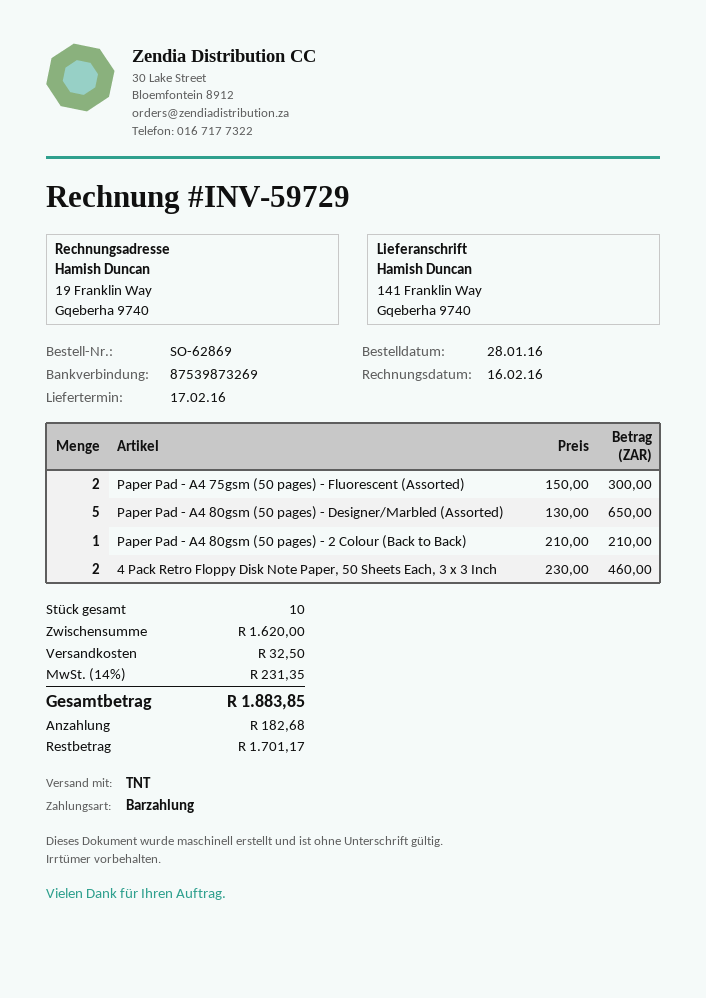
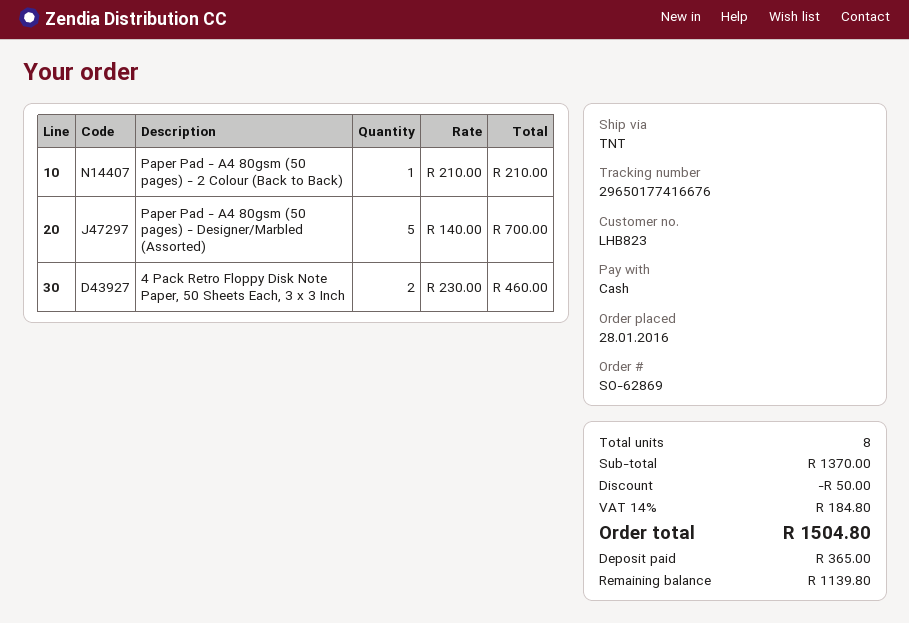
Paper Pad - A4 75gsm (50 pages) - Fluorescent (Assorted): 2 x 150.00 = 300.00 -> none
Paper Pad - A4 80gsm (50 pages) - Designer/Marbled (Assorted): 5 x 130.00 = 650.00 -> 5 x 140.00 = 700.00
total quantity: 10 -> 8
subtotal: 1620.00 -> 1370.00
discount: none -> 50.00
shipping: 32.50 -> none
tax: 14% = 231.35 -> 14% = 184.80
total: 1883.85 -> 1504.80
deposit: 182.68 -> 365.00
balance: 1701.17 -> 1139.80

